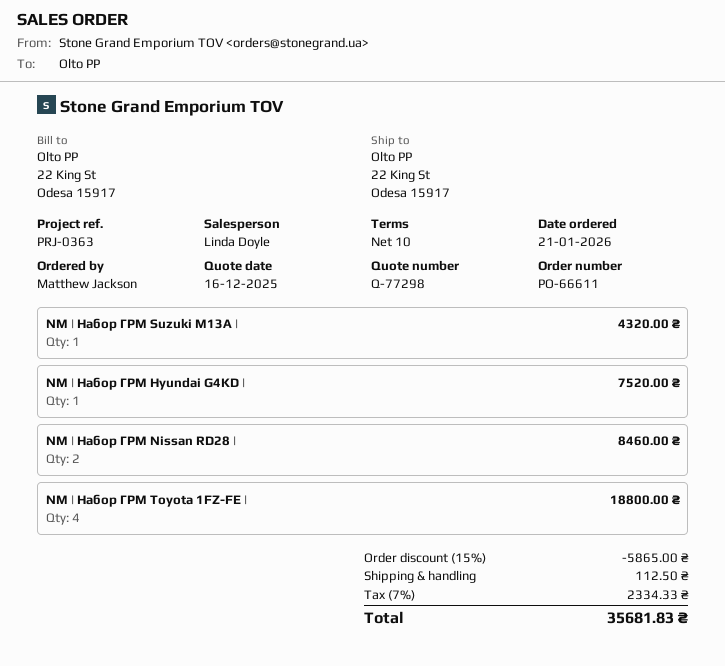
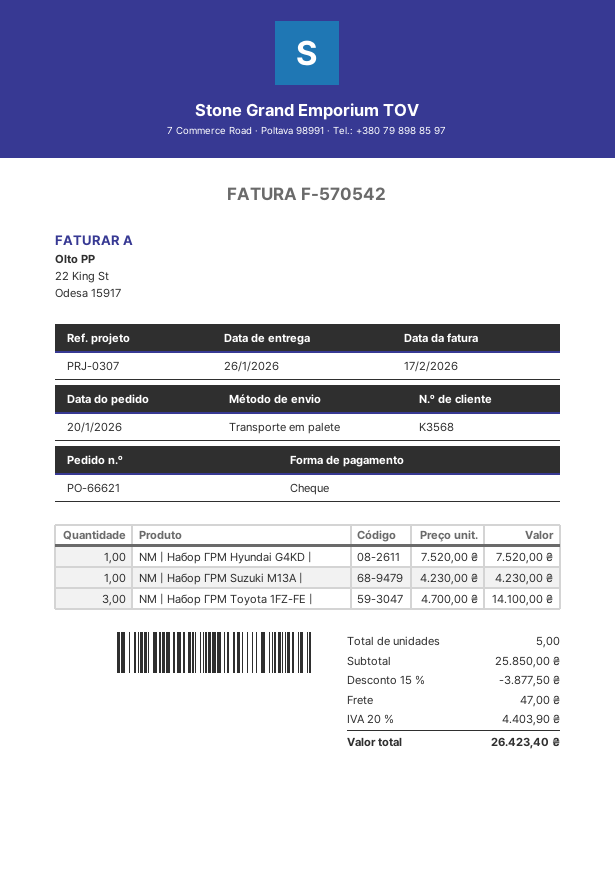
order number: PO-66611 -> PO-66621
order date: 2026-01-21 -> 2026-01-20
reference: PRJ-0363 -> PRJ-0307
NM | Набор ГРМ Suzuki M13A |: 1 for 4320.00 -> 1 for 4230.00
NM | Набор ГРМ Nissan RD28 |: 2 for 8460.00 -> none
NM | Набор ГРМ Toyota 1FZ-FE |: 4 for 18800.00 -> 3 for 14100.00
discount: 15% = 5865.00 -> 15% = 3877.50
shipping: 112.50 -> 47.00
tax: 7% = 2334.33 -> 20% = 4403.90
total: 35681.83 -> 26423.40

